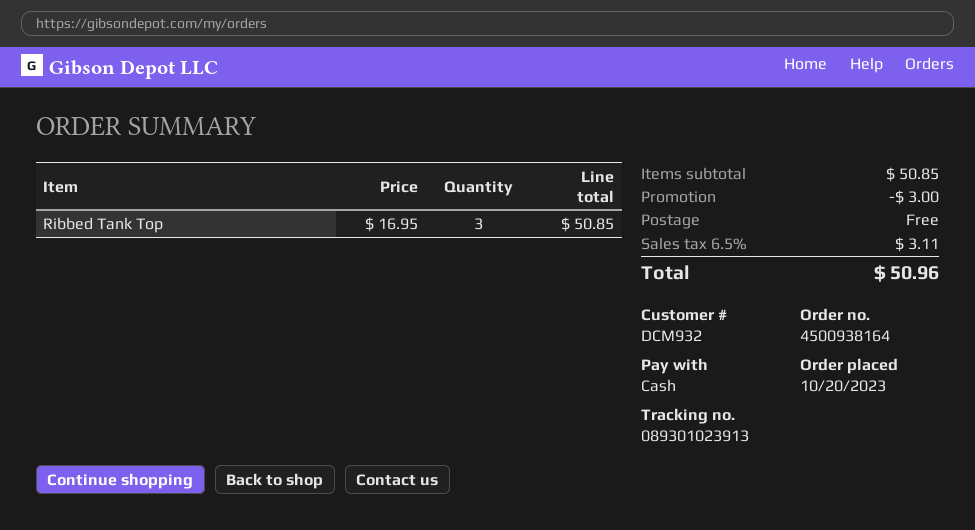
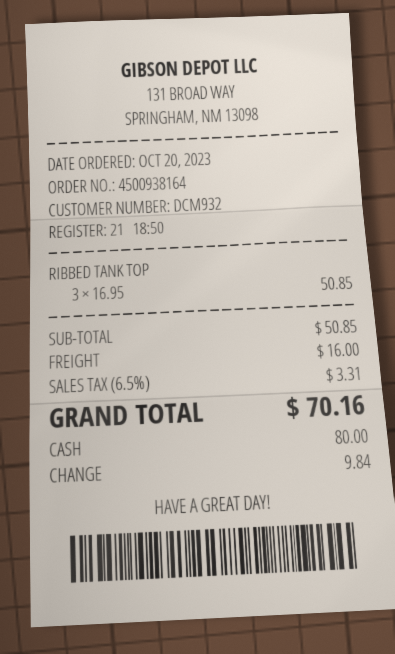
discount: 3.00 -> none
shipping: 0.00 -> 16.00
tax: 6.5% = 3.11 -> 6.5% = 3.31
total: 50.96 -> 70.16

